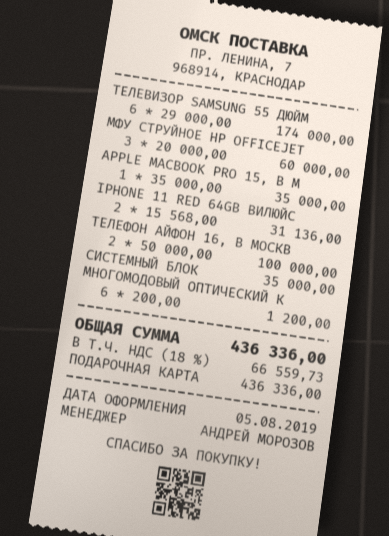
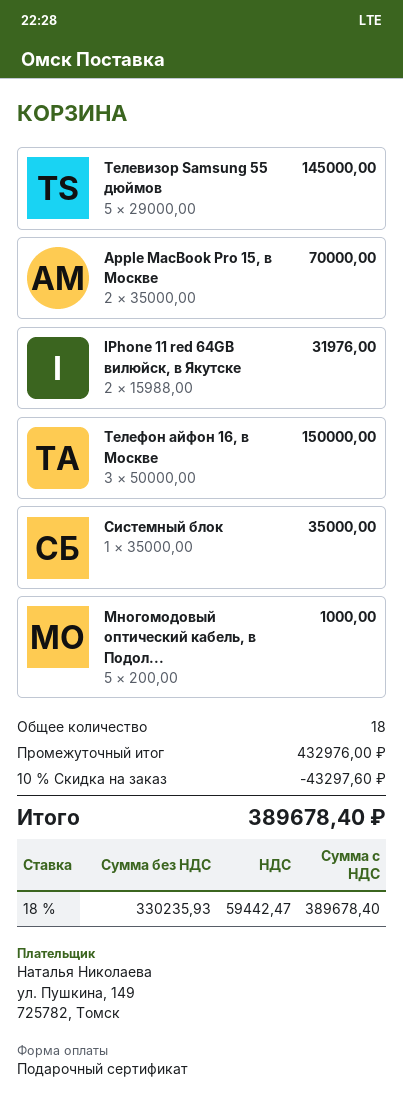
ТЕЛЕВИЗОР SAMSUNG 55 ДЮЙМ: 6 x 29000.00 = 174000.00 -> 5 x 29000.00 = 145000.00
МФУ СТРУЙНОЕ HP OFFICEJET: 3 x 20000.00 = 60000.00 -> none
APPLE MACBOOK PRO 15, В М: 1 x 35000.00 = 35000.00 -> 2 x 35000.00 = 70000.00
IPHONE 11 RED 64GB ВИЛЮЙС: 2 x 15568.00 = 31136.00 -> 2 x 15988.00 = 31976.00
ТЕЛЕФОН АЙФОН 16, В МОСКВ: 2 x 50000.00 = 100000.00 -> 3 x 50000.00 = 150000.00
МНОГОМОДОВЫЙ ОПТИЧЕСКИЙ К: 6 x 200.00 = 1200.00 -> 5 x 200.00 = 1000.00
discount: none -> 10% = 43297.60
tax: 18% = 66559.73 -> 18% = 59442.47
total: 436336.00 -> 389678.40

